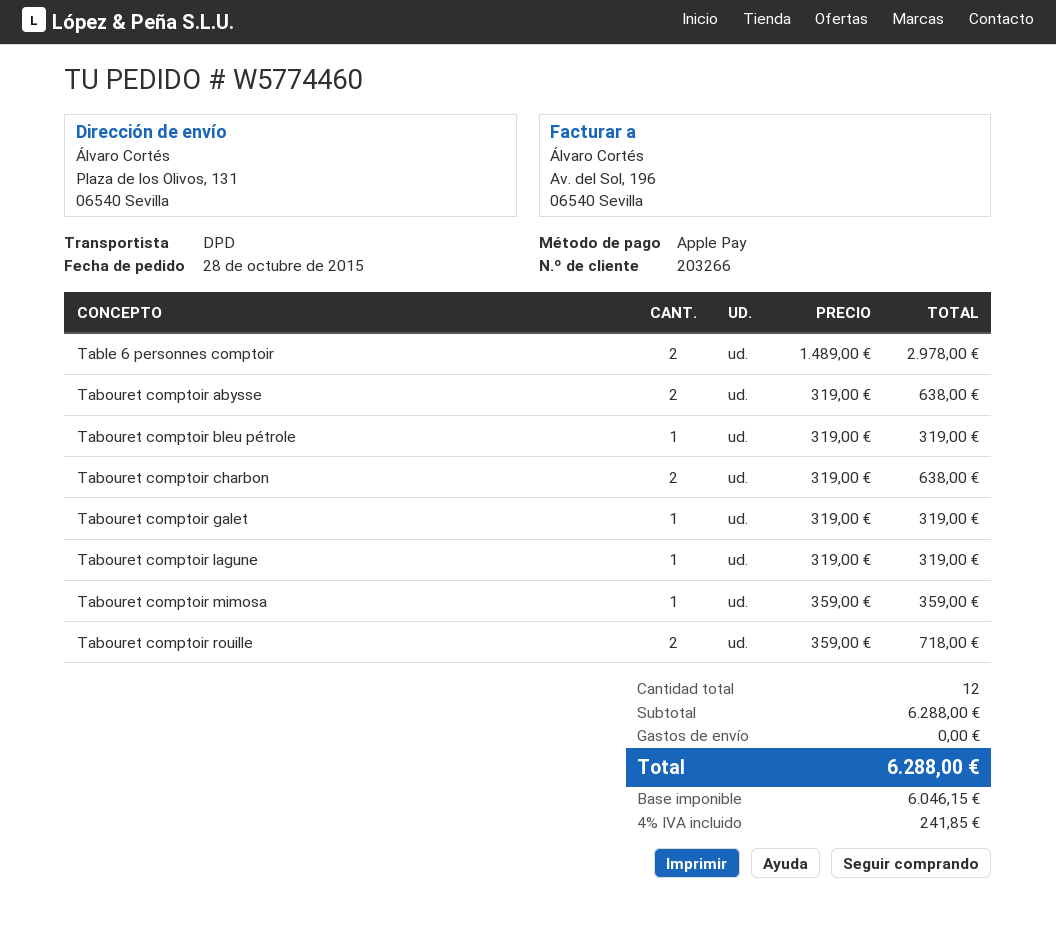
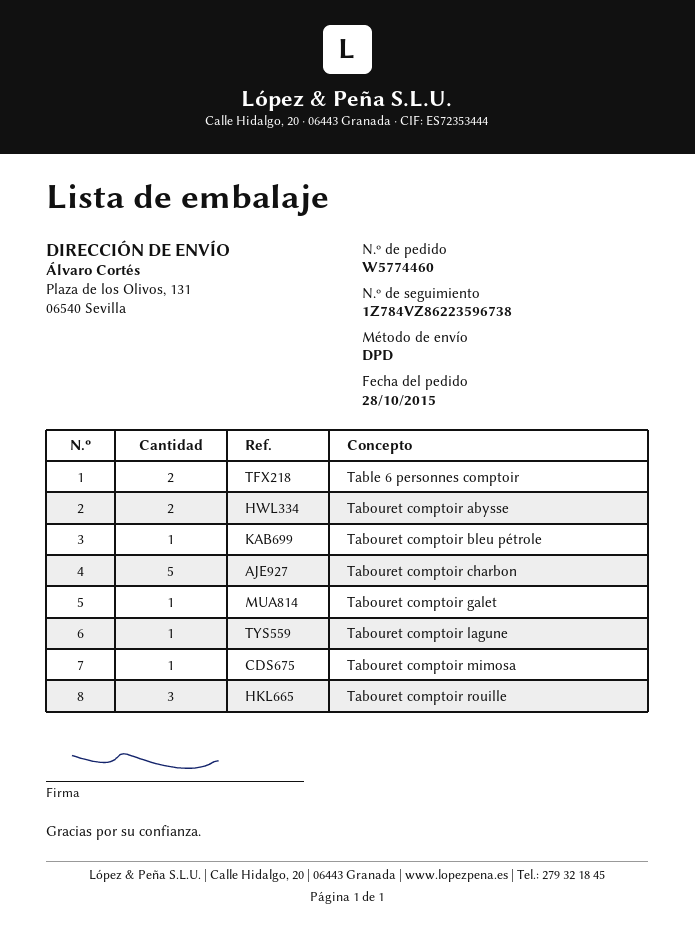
Tabouret comptoir charbon: 2 -> 5
Tabouret comptoir rouille: 2 -> 3

